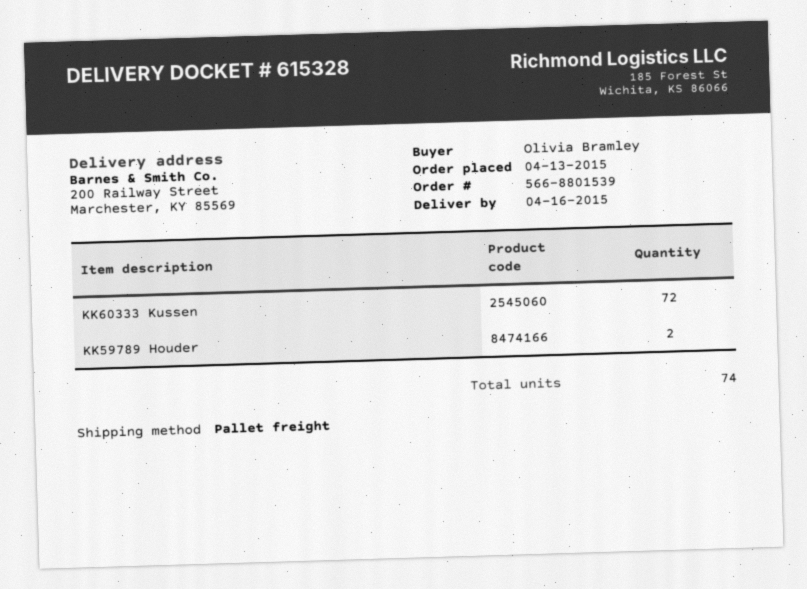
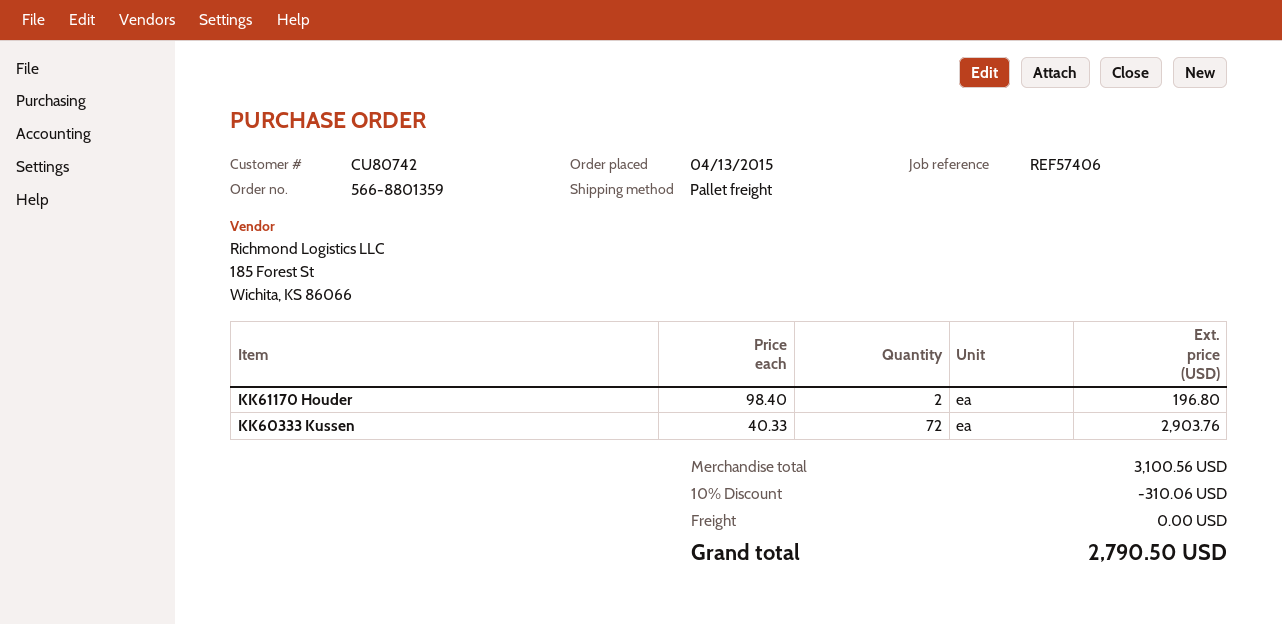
order number: 566-8801539 -> 566-8801359
KK59789 Houder: 2 -> none
KK61170 Houder: none -> 2

